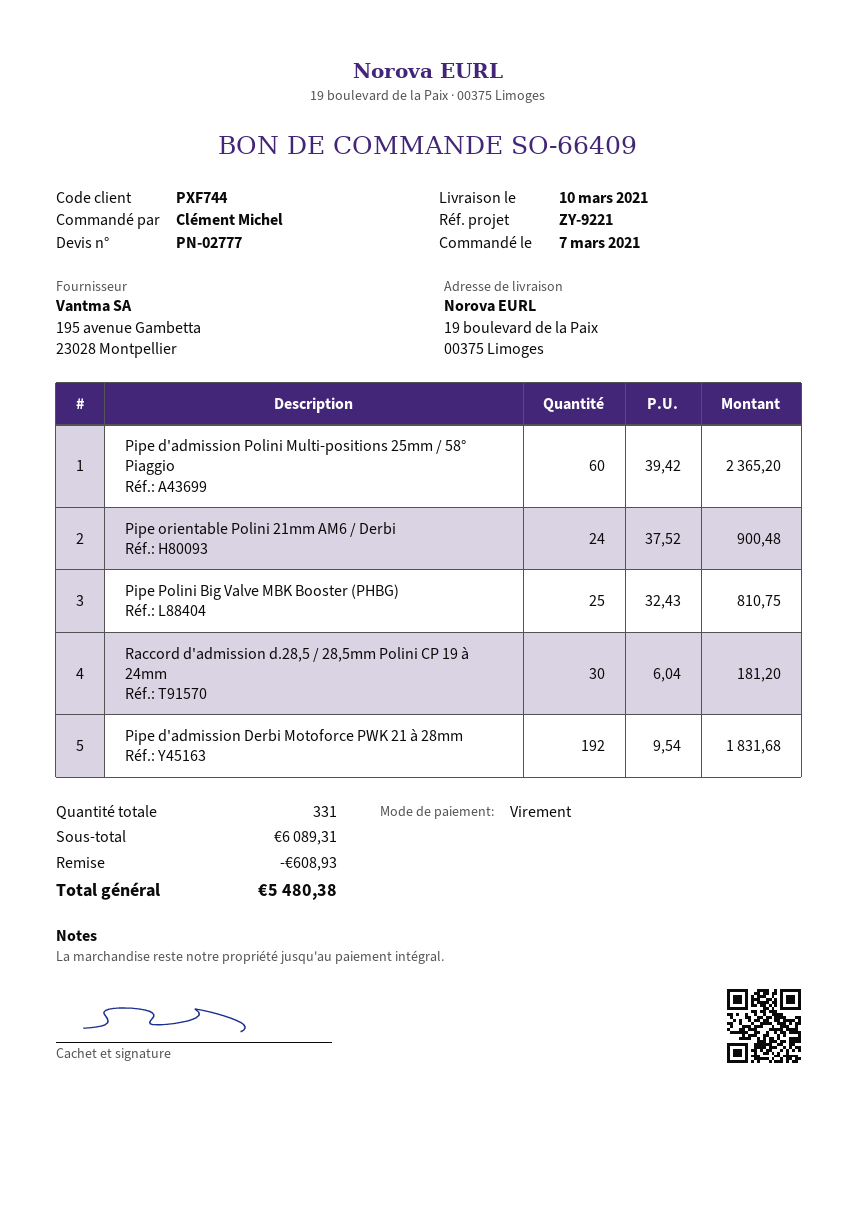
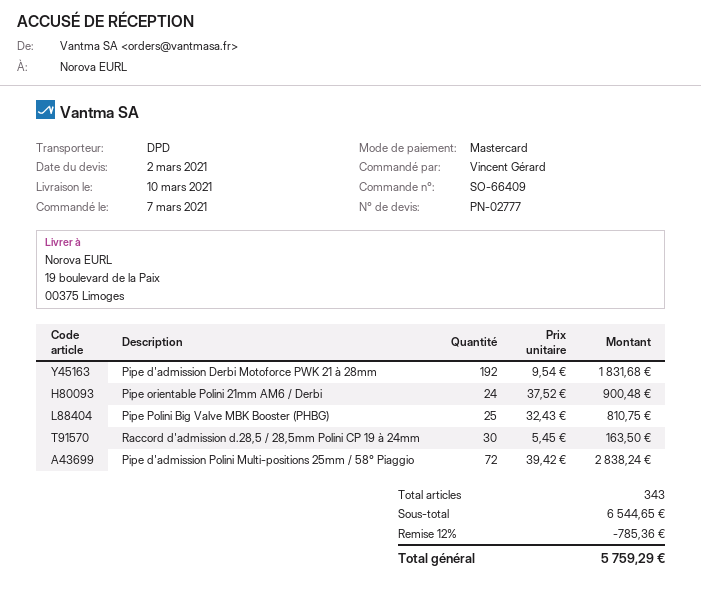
ordered by: Clément Michel -> Vincent Gérard
payment method: bank transfer -> Mastercard
Pipe d'admission Polini Multi-positions 25mm / 58° Piaggio: 60 x 39.42 = 2365.20 -> 72 x 39.42 = 2838.24
Raccord d'admission d.28,5 / 28,5mm Polini CP 19 à 24mm: 30 x 6.04 = 181.20 -> 30 x 5.45 = 163.50
total quantity: 331 -> 343
subtotal: 6089.31 -> 6544.65
discount: 608.93 -> 785.36
total: 5480.38 -> 5759.29

